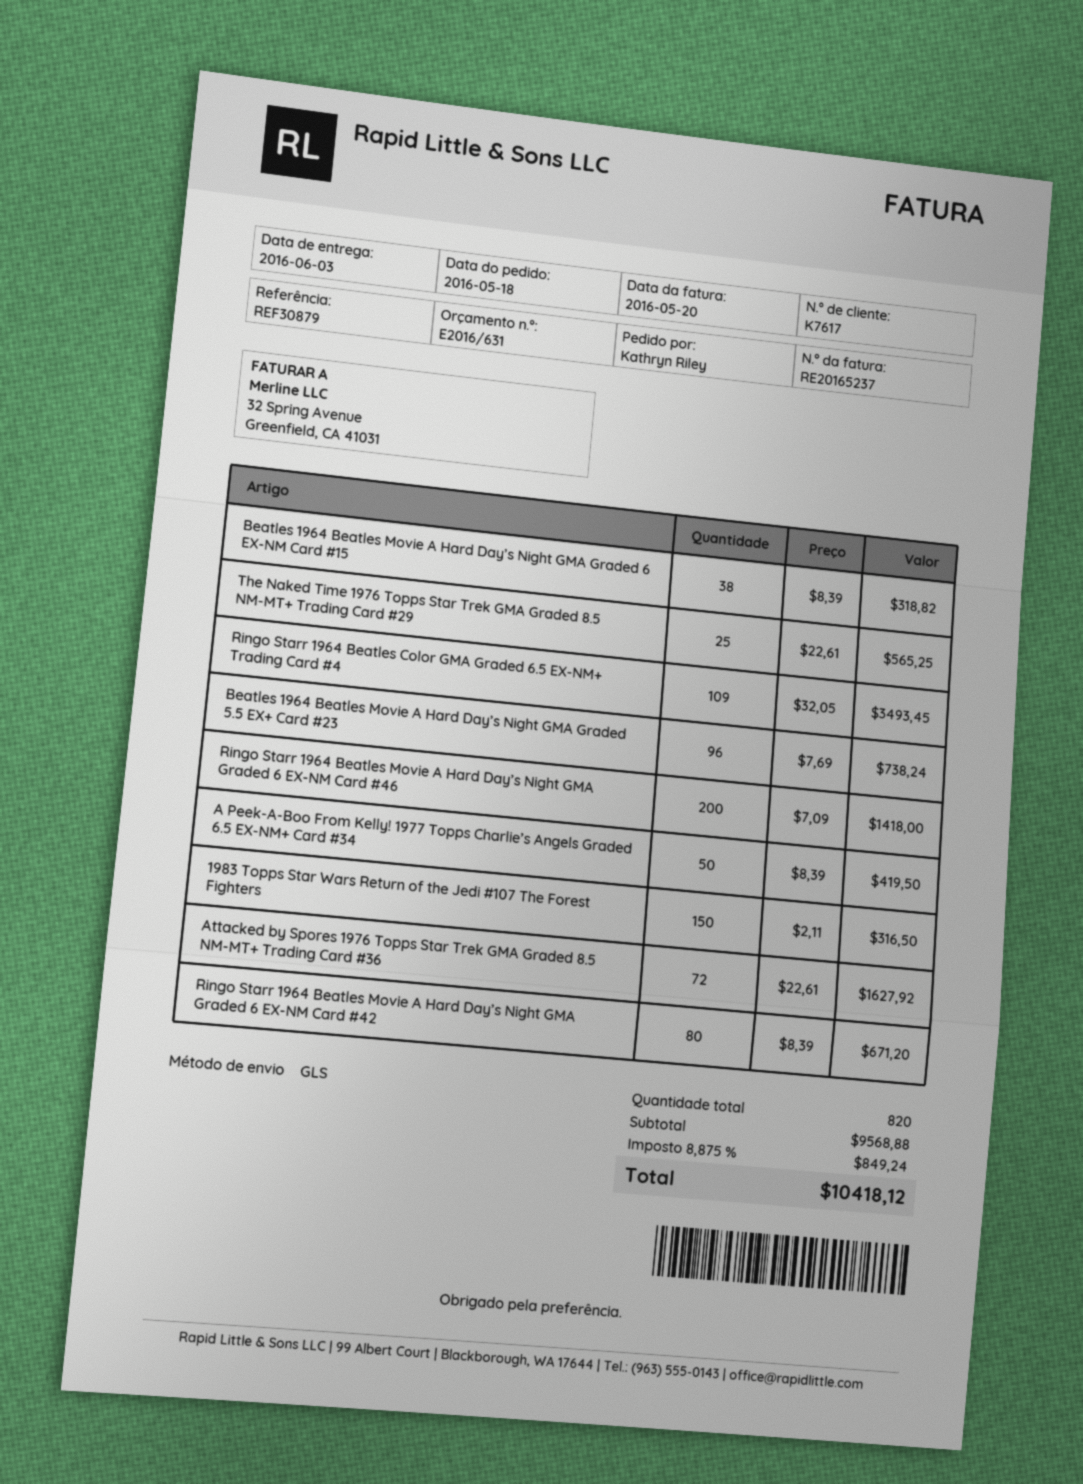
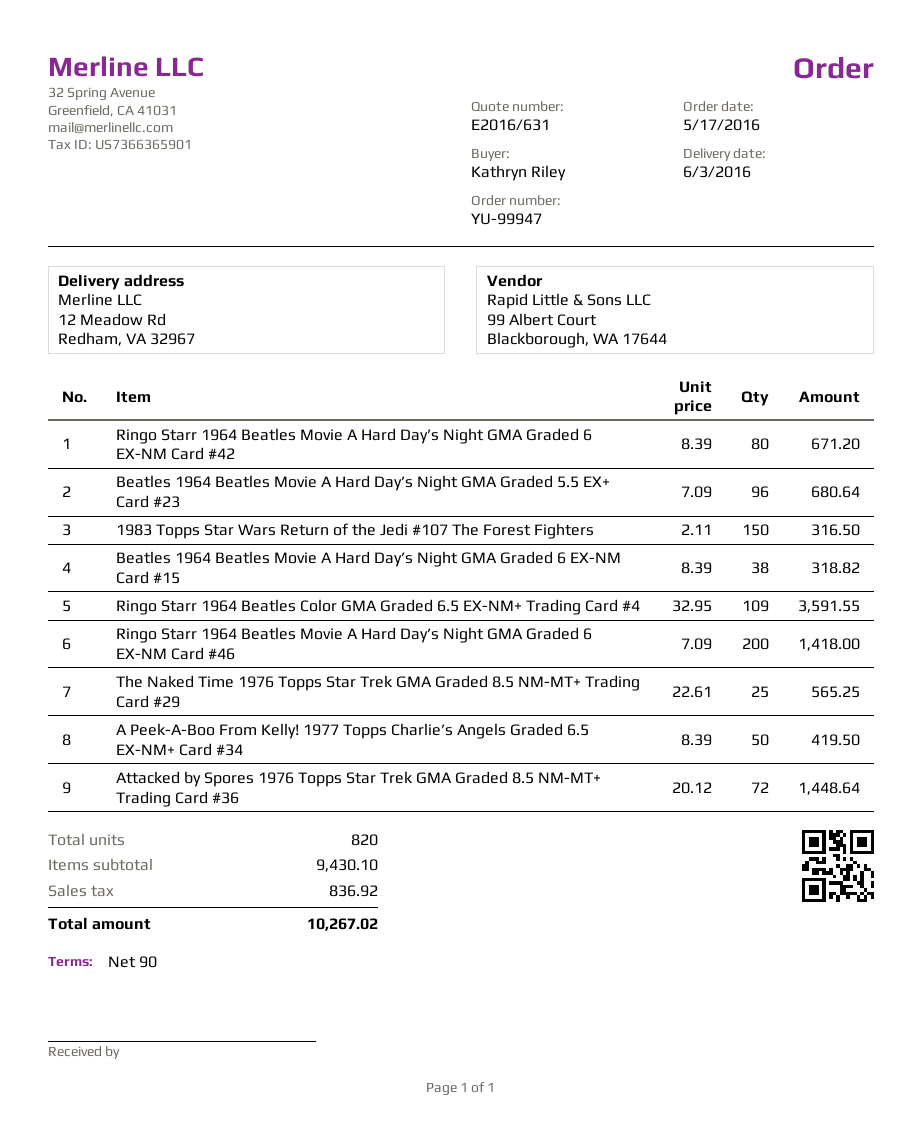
order date: 2016-05-18 -> 2016-05-17
Ringo Starr 1964 Beatles Color GMA Graded 6.5 EX-NM+ Trading Card #4: 109 x 32.05 = 3493.45 -> 109 x 32.95 = 3591.55
Beatles 1964 Beatles Movie A Hard Day’s Night GMA Graded 5.5 EX+ Card #23: 96 x 7.69 = 738.24 -> 96 x 7.09 = 680.64
Attacked by Spores 1976 Topps Star Trek GMA Graded 8.5 NM-MT+ Trading Card #36: 72 x 22.61 = 1627.92 -> 72 x 20.12 = 1448.64
subtotal: 9568.88 -> 9430.10
tax: 849.24 -> 836.92
total: 10418.12 -> 10267.02

